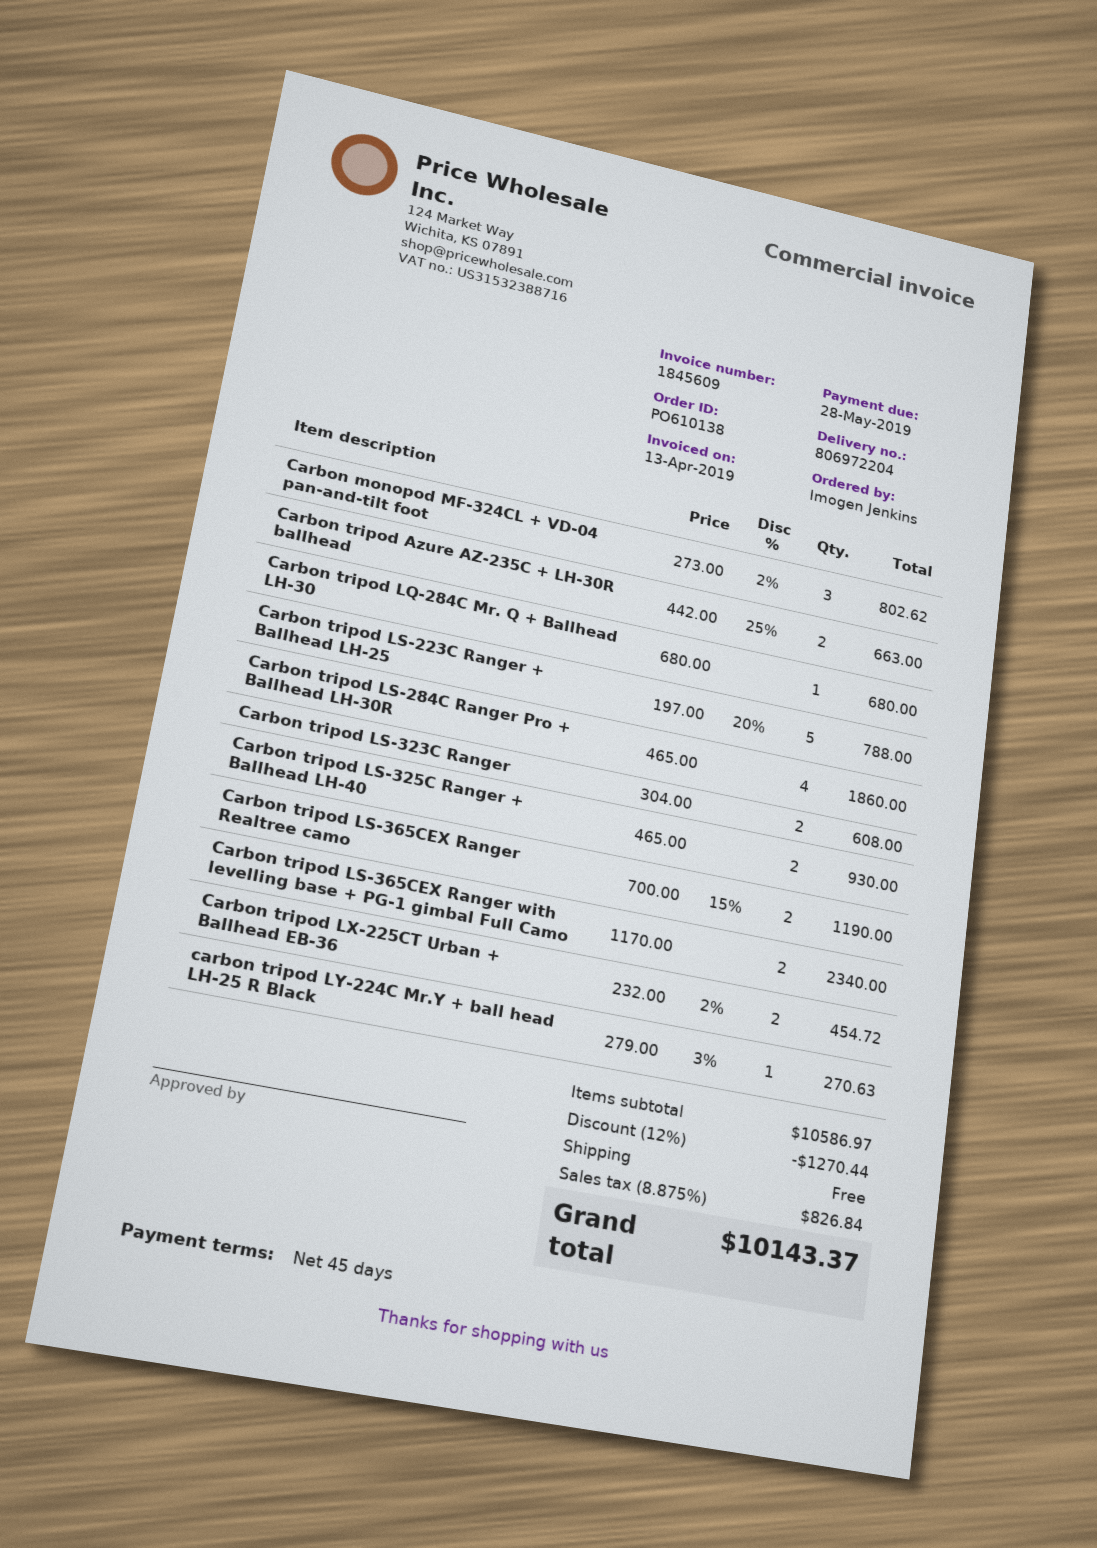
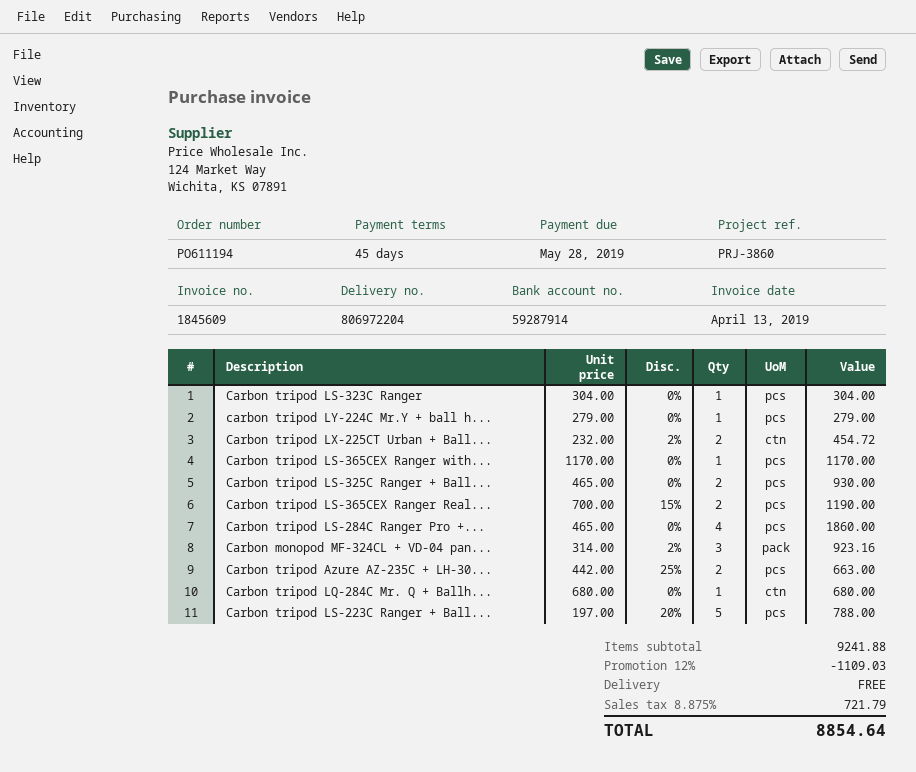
order number: PO610138 -> PO611194
Carbon monopod MF-324CL + VD-04 pan-and-tilt foot: 3 x 273.00 - 2% = 802.62 -> 3 x 314.00 - 2% = 923.16
Carbon tripod LS-323C Ranger: 2 x 304.00 = 608.00 -> 1 x 304.00 = 304.00
Carbon tripod LS-365CEX Ranger with levelling base + PG-1 gimbal Full Camo: 2 x 1170.00 = 2340.00 -> 1 x 1170.00 = 1170.00
carbon tripod LY-224C Mr.Y + ball head LH-25 R Black: 1 x 279.00 - 3% = 270.63 -> 1 x 279.00 = 279.00
subtotal: 10586.97 -> 9241.88
discount: 12% = 1270.44 -> 12% = 1109.03
tax: 8.875% = 826.84 -> 8.875% = 721.79
total: 10143.37 -> 8854.64

